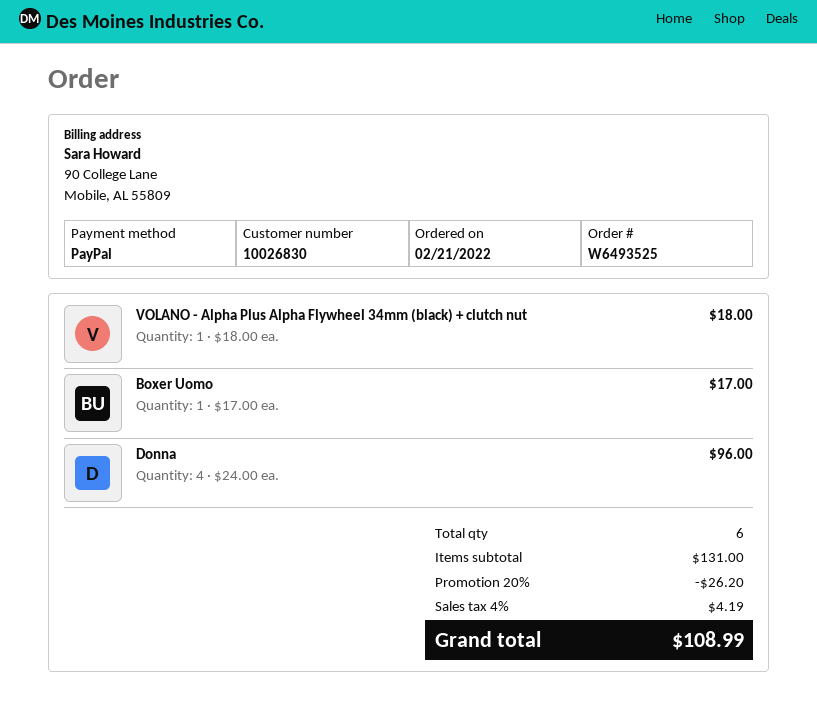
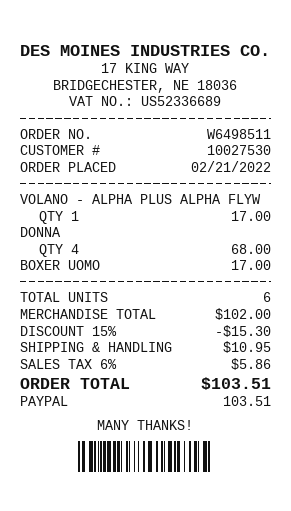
order number: W6493525 -> W6498511
customer number: 10026830 -> 10027530
VOLANO - Alpha Plus Alpha Flywheel 34mm (black) + clutch nut: 1 for 18.00 -> 1 for 17.00
Donna: 4 for 96.00 -> 4 for 68.00
subtotal: 131.00 -> 102.00
discount: 20% = 26.20 -> 15% = 15.30
shipping: none -> 10.95
tax: 4% = 4.19 -> 6% = 5.86
total: 108.99 -> 103.51

